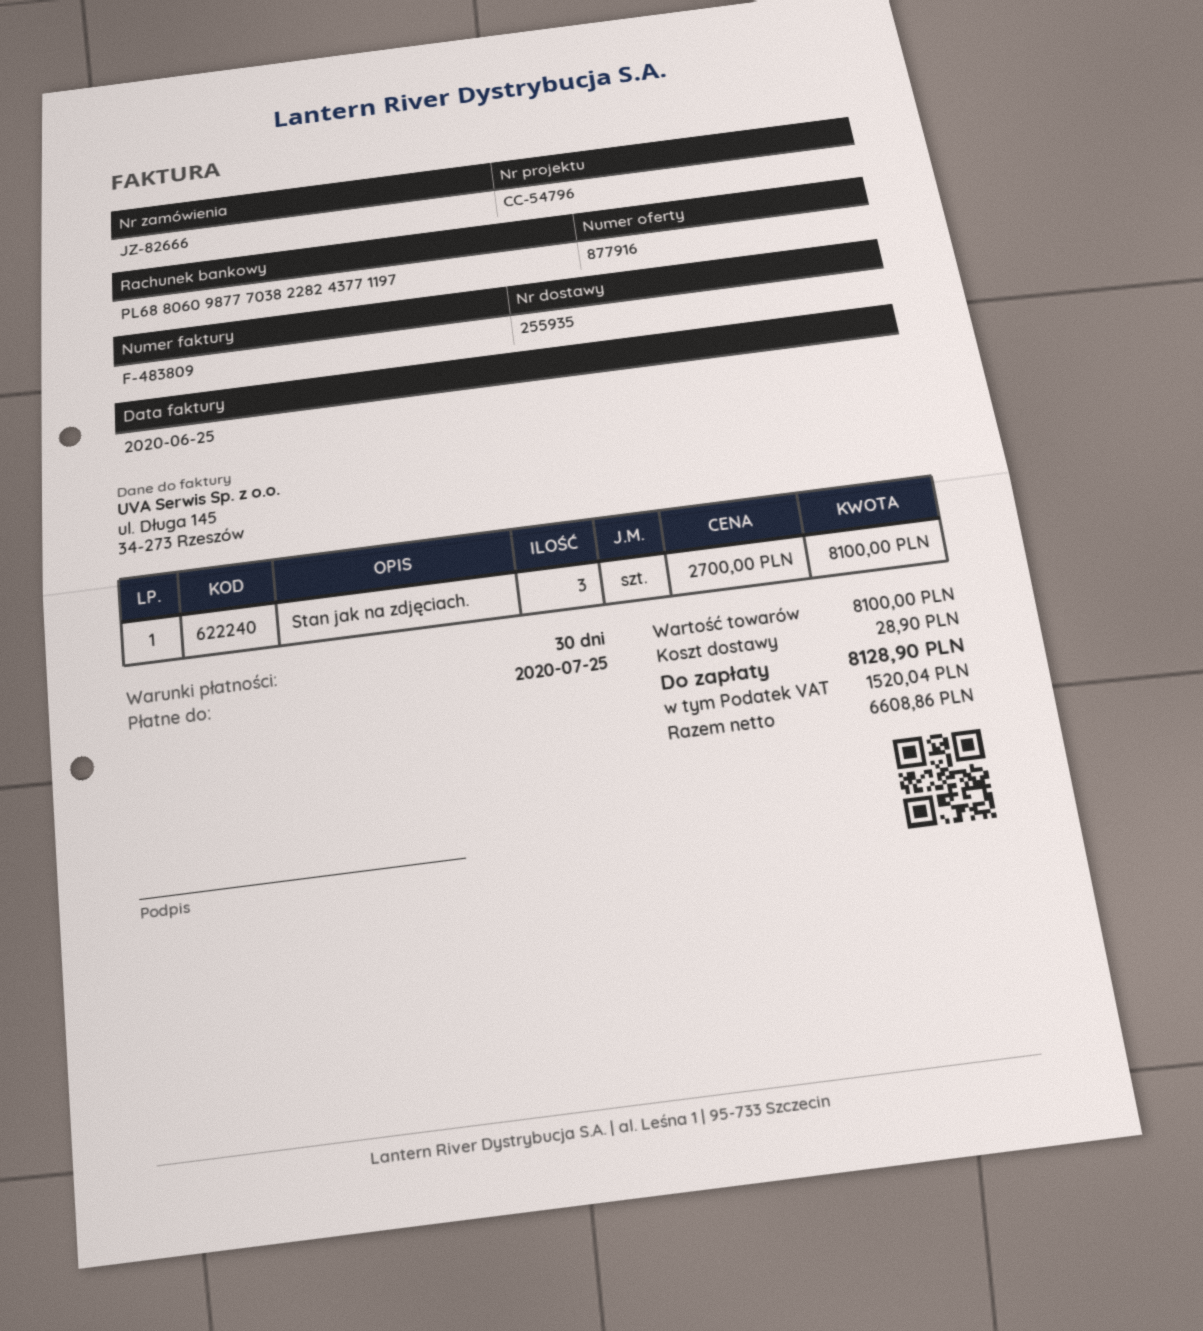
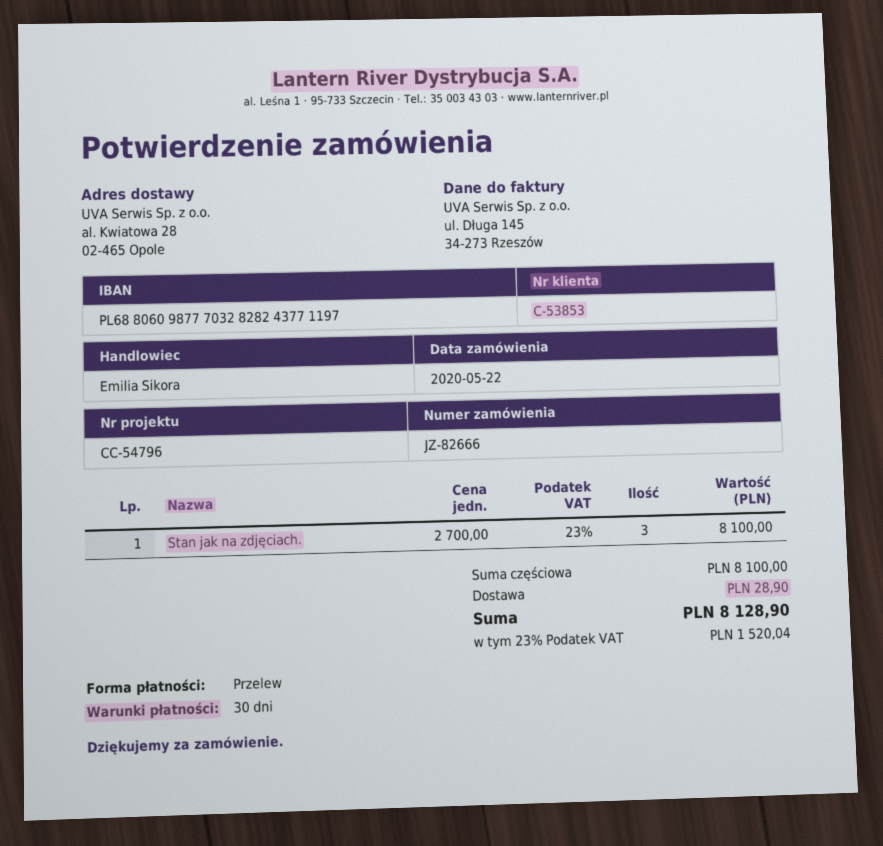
bank account: PL68806098777038228243771197 -> PL68806098777032828243771197

